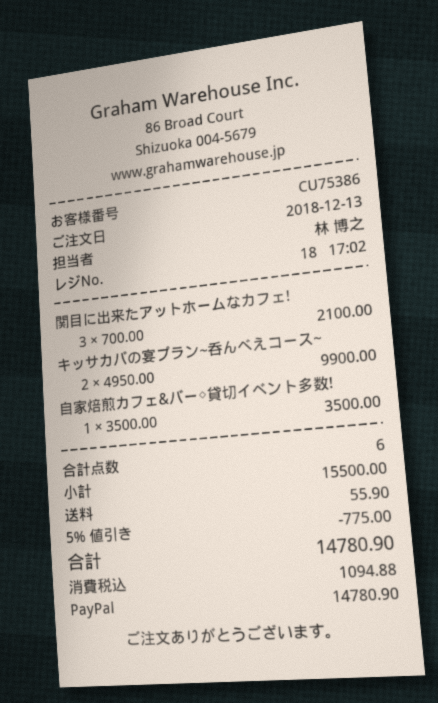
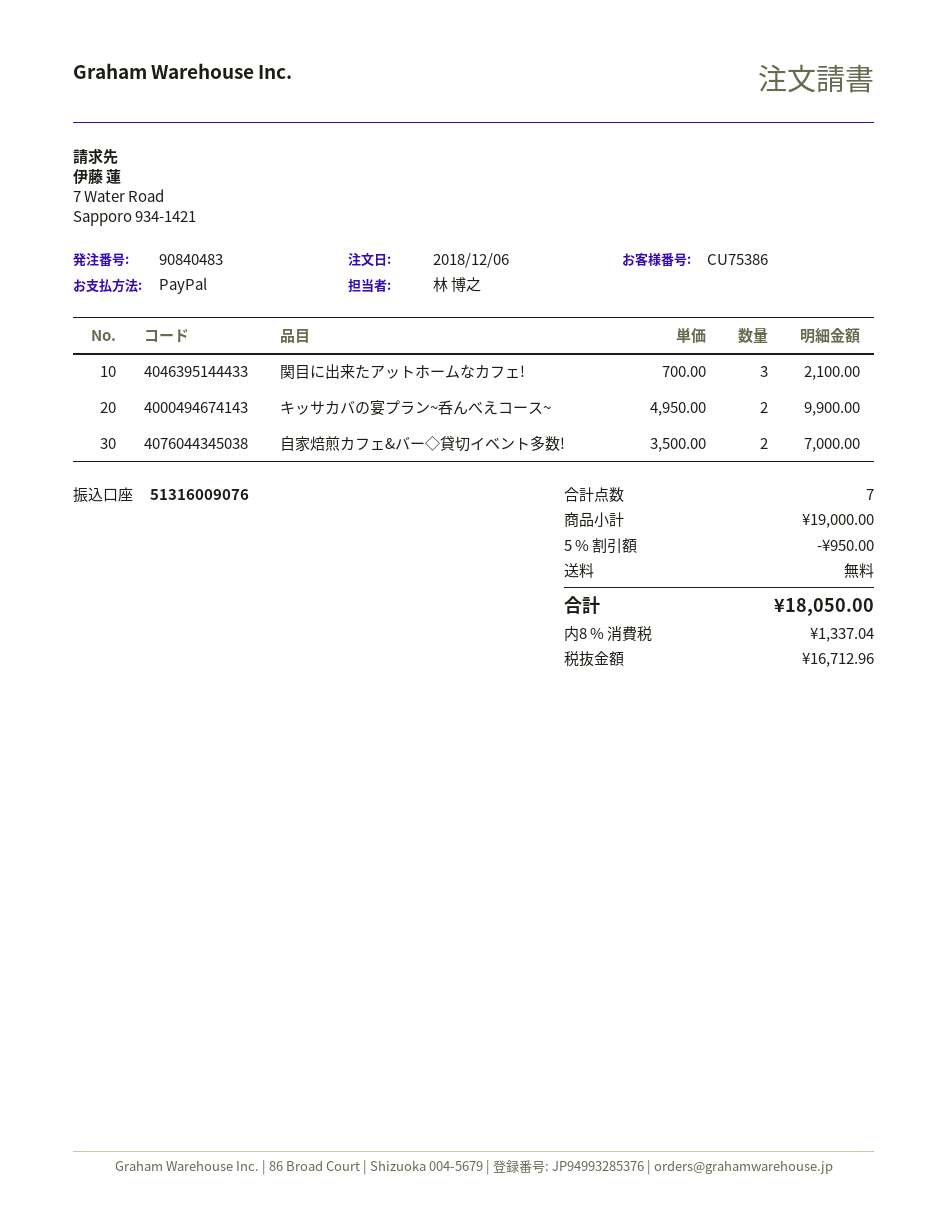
order date: 2018-12-13 -> 2018-12-06
自家焙煎カフェ&バー◇貸切イベント多数!: 1 x 3500.00 = 3500.00 -> 2 x 3500.00 = 7000.00
total quantity: 6 -> 7
subtotal: 15500.00 -> 19000.00
discount: 5% = 775.00 -> 5% = 950.00
shipping: 55.90 -> 0.00
tax: 1094.88 -> 1337.04
total: 14780.90 -> 18050.00

